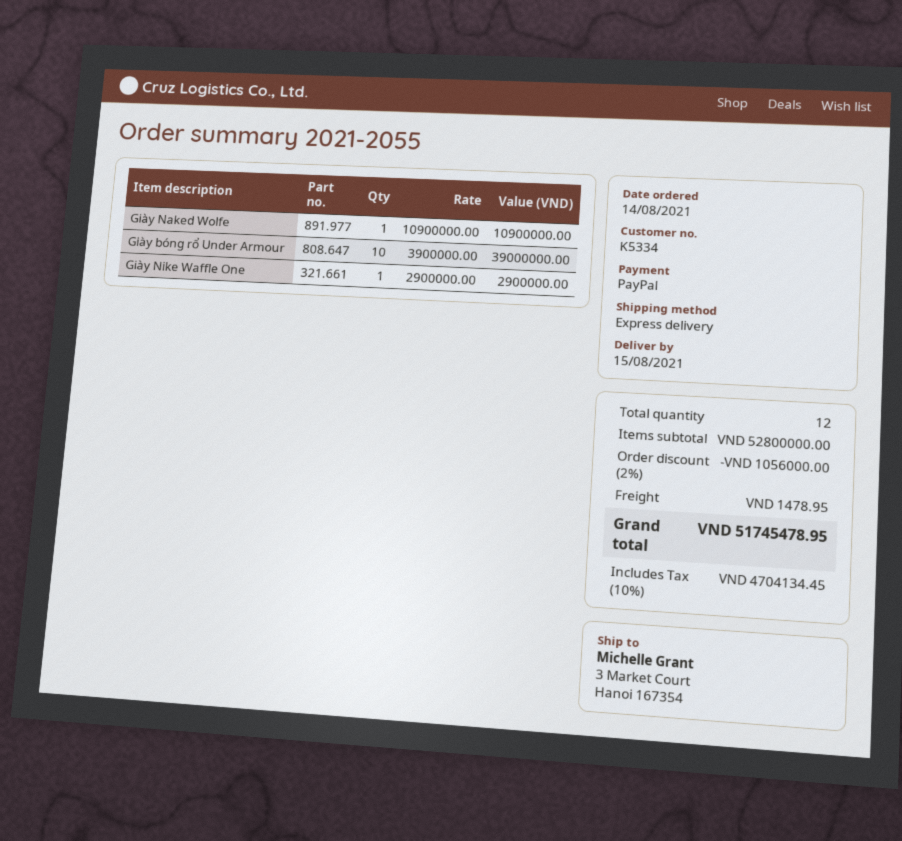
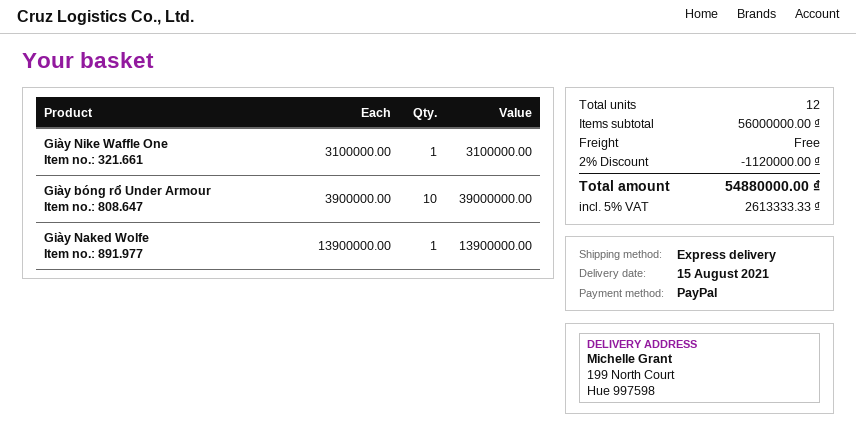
ship to: 3 Market Court, Hanoi 167354 -> 199 North Court, Hue 997598
Giày Naked Wolfe: 1 x 10900000.00 = 10900000.00 -> 1 x 13900000.00 = 13900000.00
Giày Nike Waffle One: 1 x 2900000.00 = 2900000.00 -> 1 x 3100000.00 = 3100000.00
subtotal: 52800000.00 -> 56000000.00
discount: 2% = 1056000.00 -> 2% = 1120000.00
shipping: 1478.95 -> 0.00
tax: 10% = 4704134.45 -> 5% = 2613333.33
total: 51745478.95 -> 54880000.00

